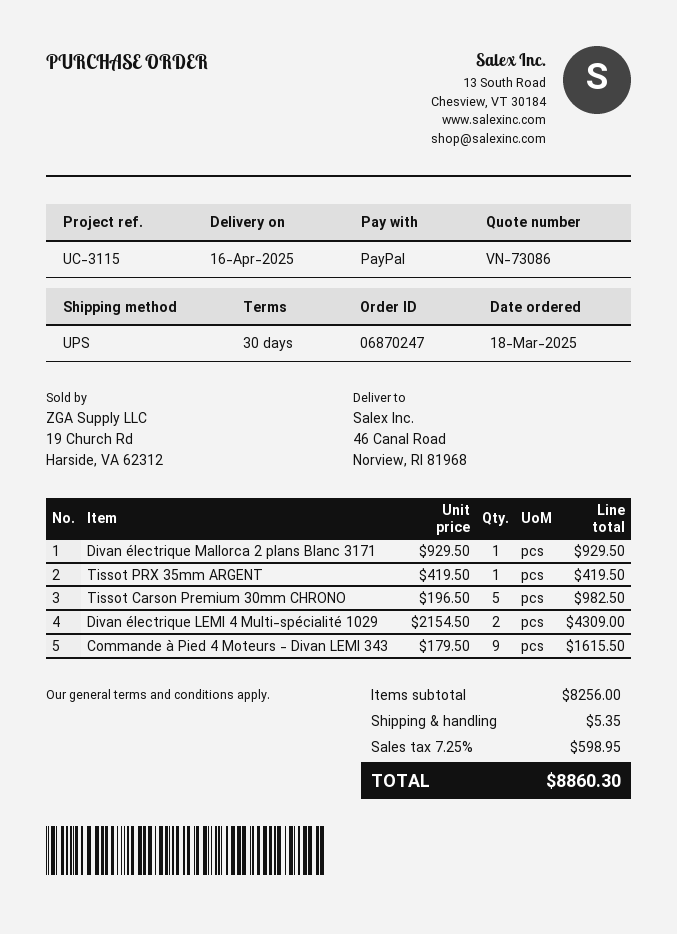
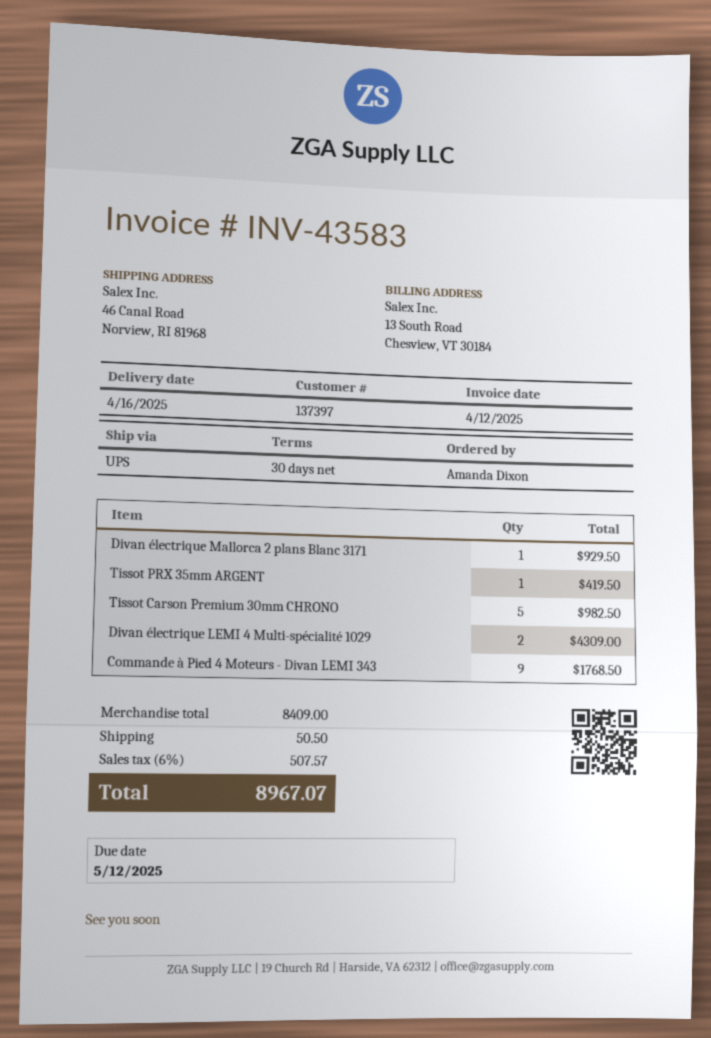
Commande à Pied 4 Moteurs - Divan LEMI 343: 9 for 1615.50 -> 9 for 1768.50
subtotal: 8256.00 -> 8409.00
shipping: 5.35 -> 50.50
tax: 7.25% = 598.95 -> 6% = 507.57
total: 8860.30 -> 8967.07

